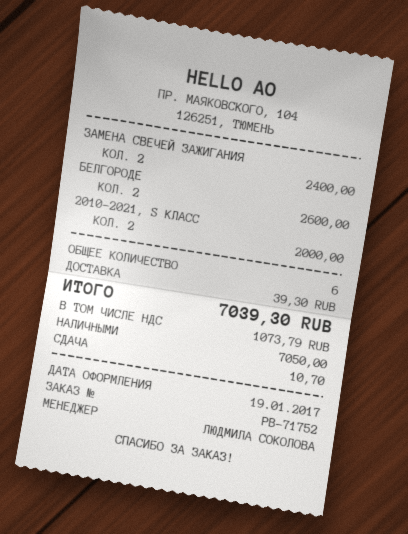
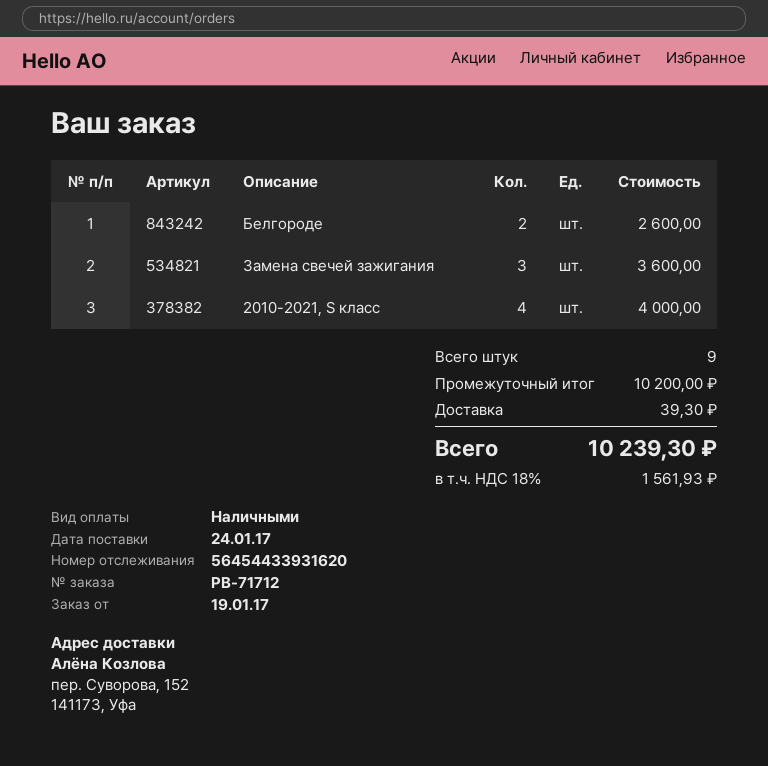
order number: PB-71752 -> PB-71712
ЗАМЕНА СВЕЧЕЙ ЗАЖИГАНИЯ: 2 for 2400.00 -> 3 for 3600.00
2010-2021, S КЛАСС: 2 for 2000.00 -> 4 for 4000.00
total quantity: 6 -> 9
tax: 1073.79 -> 1561.93
total: 7039.30 -> 10239.30

